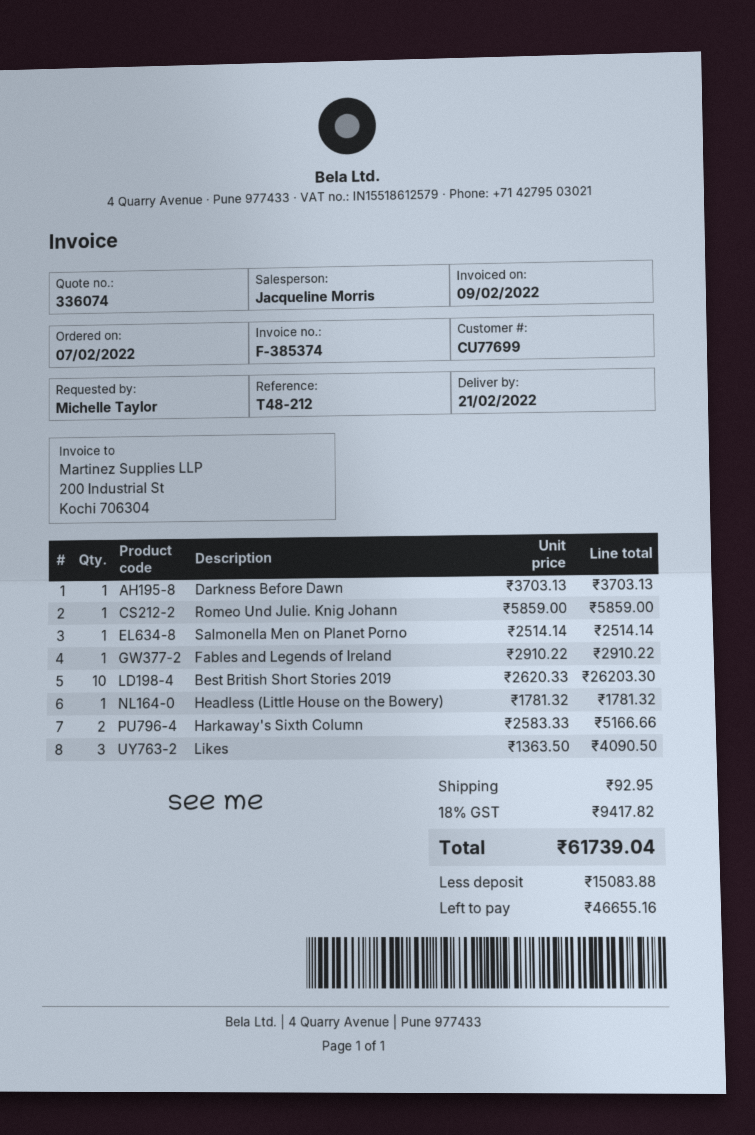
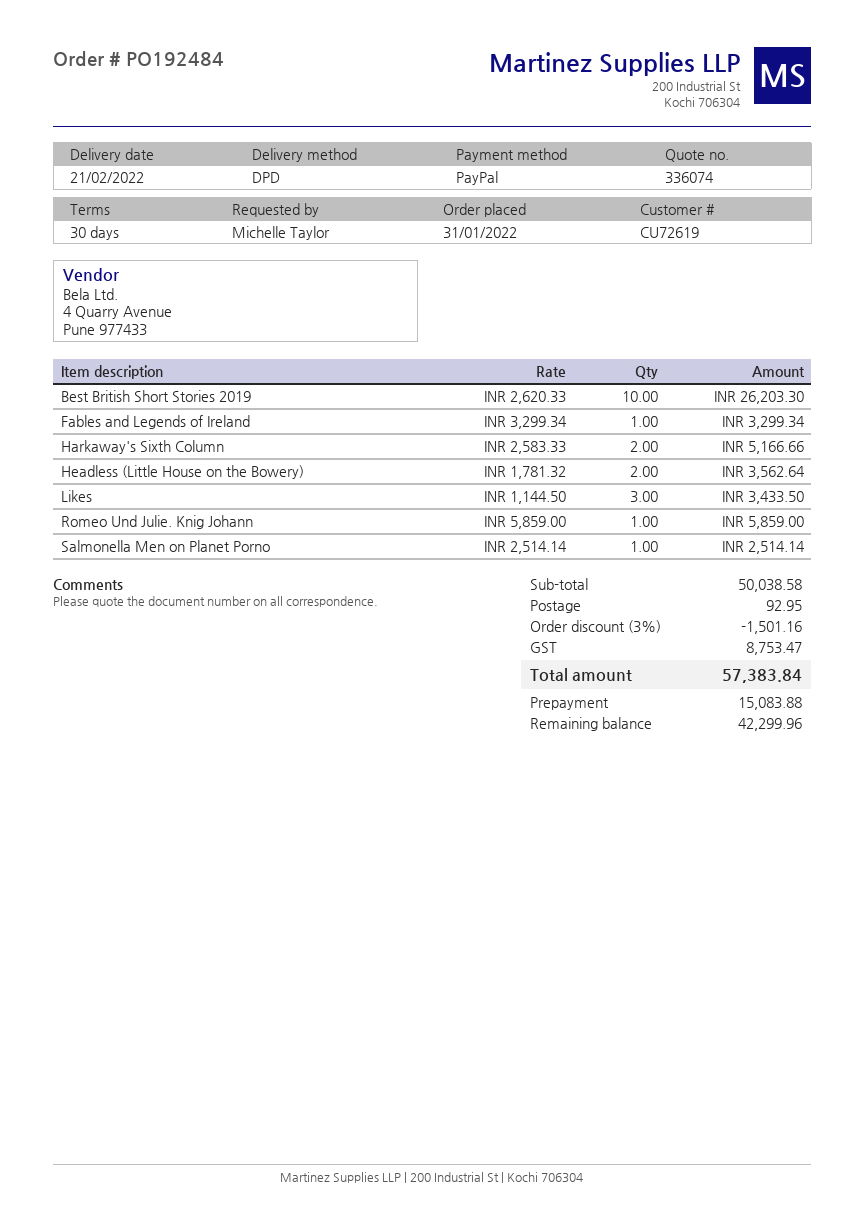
order date: 2022-02-07 -> 2022-01-31
customer number: CU77699 -> CU72619
Darkness Before Dawn: 1 x 3703.13 = 3703.13 -> none
Fables and Legends of Ireland: 1 x 2910.22 = 2910.22 -> 1 x 3299.34 = 3299.34
Headless (Little House on the Bowery): 1 x 1781.32 = 1781.32 -> 2 x 1781.32 = 3562.64
Likes: 3 x 1363.50 = 4090.50 -> 3 x 1144.50 = 3433.50
discount: none -> 3% = 1501.16
tax: 9417.82 -> 8753.47
total: 61739.04 -> 57383.84
balance: 46655.16 -> 42299.96

